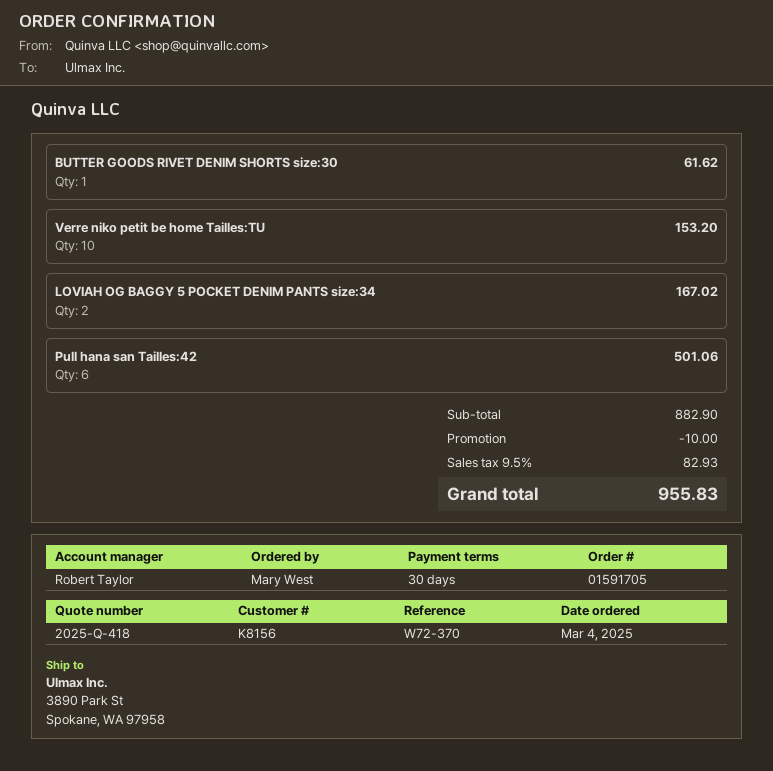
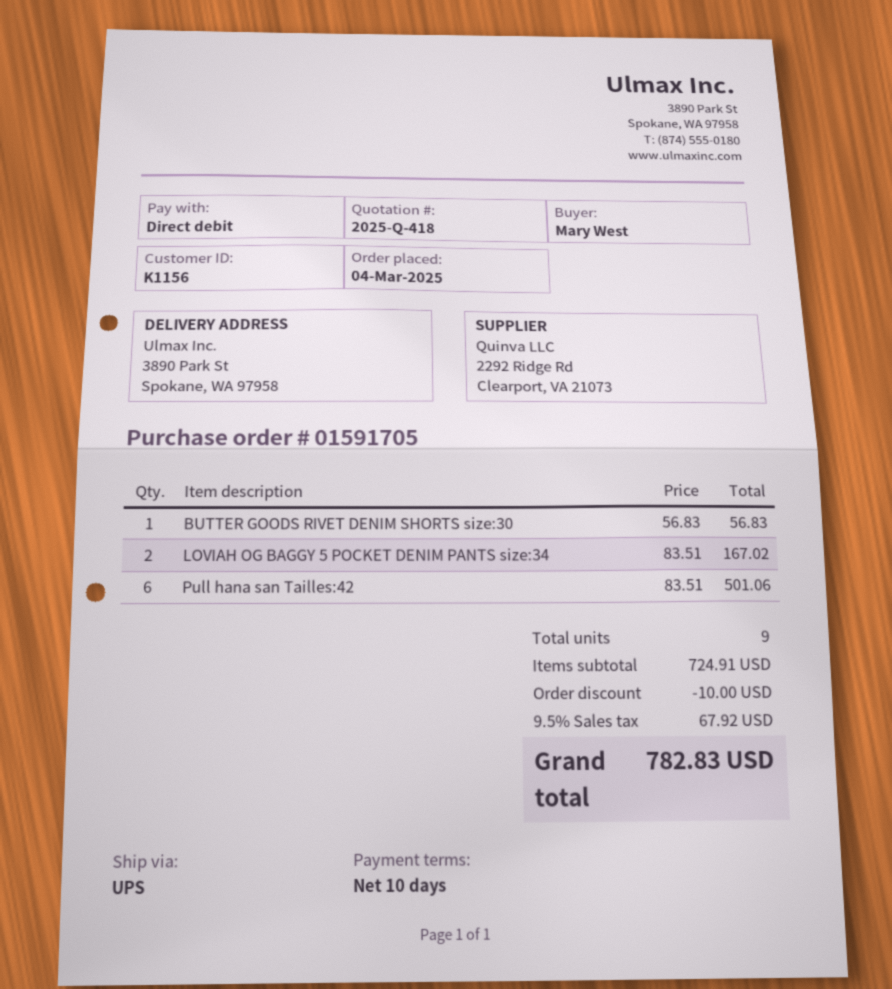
payment terms: 30 days -> 10 days
customer number: K8156 -> K1156
BUTTER GOODS RIVET DENIM SHORTS size:30: 1 for 61.62 -> 1 for 56.83
Verre niko petit be home Tailles:TU: 10 for 153.20 -> none
subtotal: 882.90 -> 724.91
tax: 9.5% = 82.93 -> 9.5% = 67.92
total: 955.83 -> 782.83

